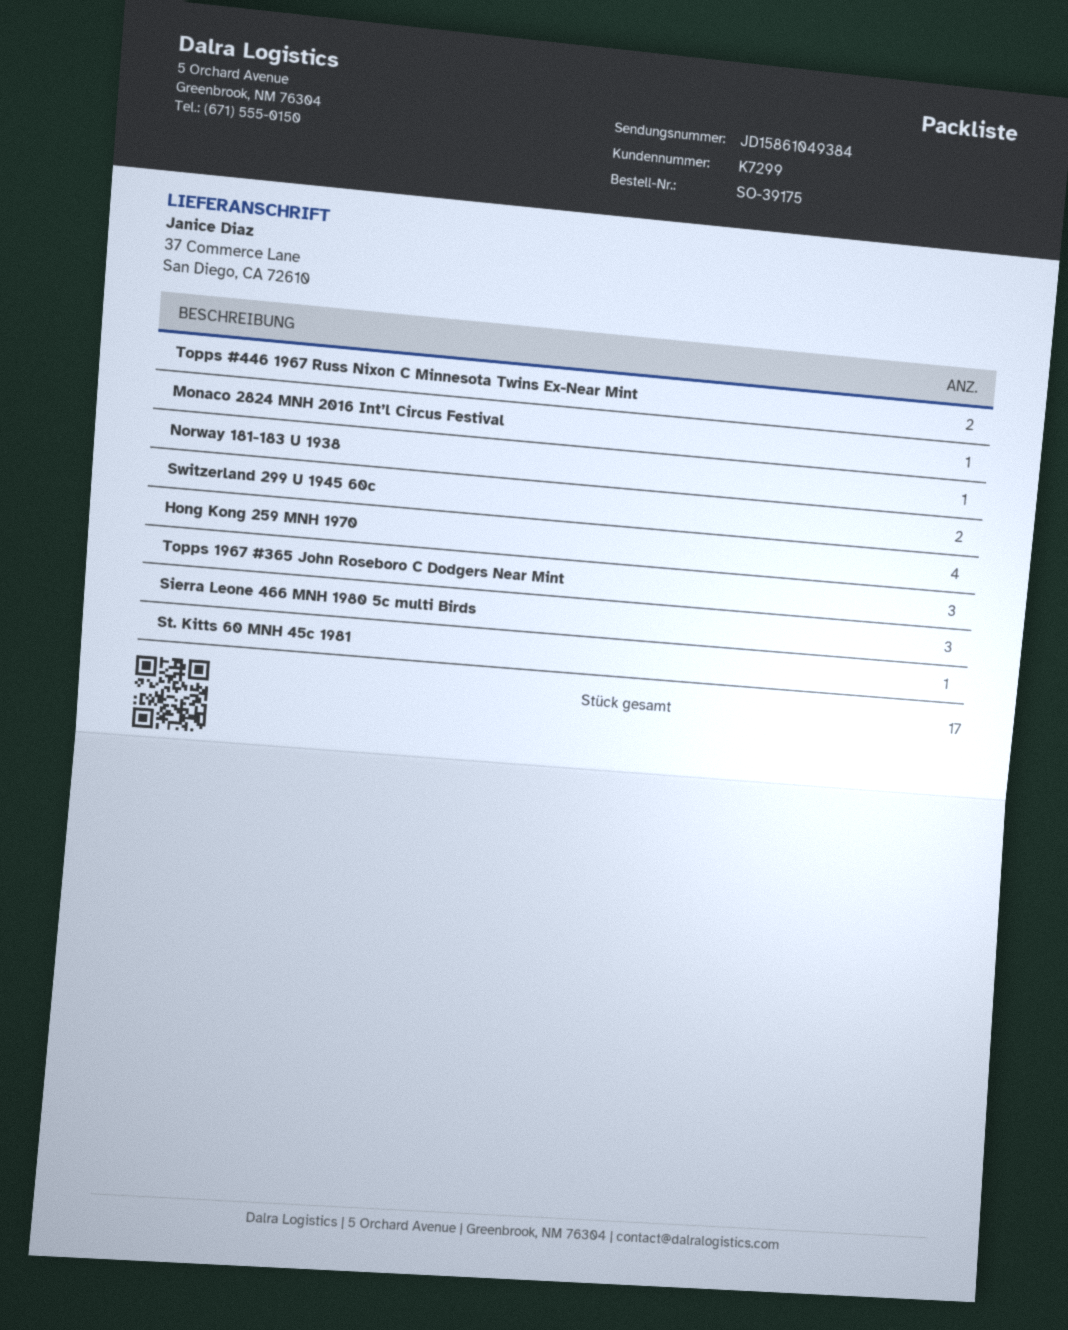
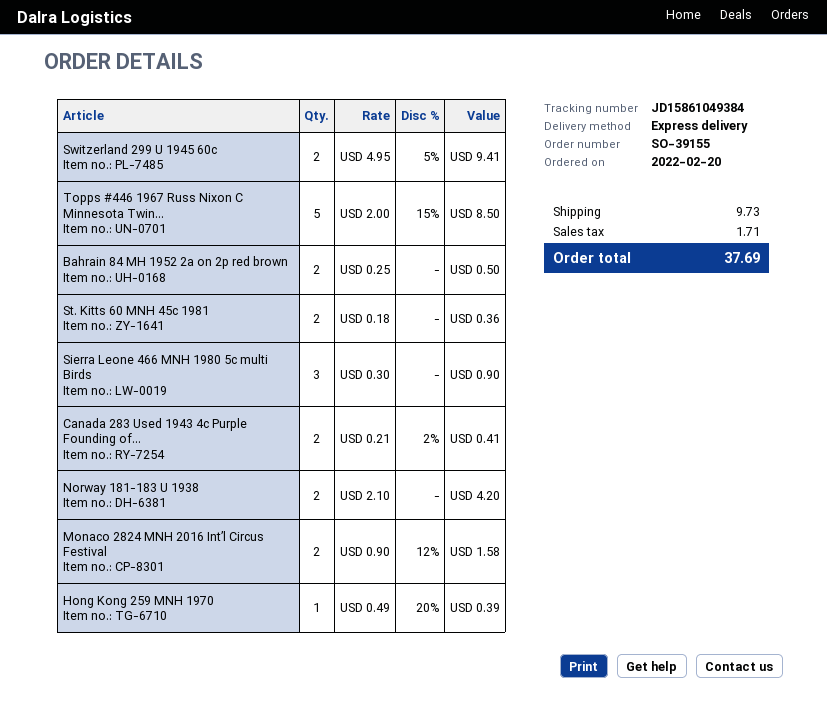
order number: SO-39175 -> SO-39155
Topps #446 1967 Russ Nixon C Minnesota Twins Ex-Near Mint: 2 -> 5
Monaco 2824 MNH 2016 Int’l Circus Festival: 1 -> 2
Norway 181-183 U 1938: 1 -> 2
Hong Kong 259 MNH 1970: 4 -> 1
Topps 1967 #365 John Roseboro C Dodgers Near Mint: 3 -> none
St. Kitts 60 MNH 45c 1981: 1 -> 2
Bahrain 84 MH 1952 2a on 2p red brown: none -> 2
Canada 283 Used 1943 4c Purple Founding of...: none -> 2

